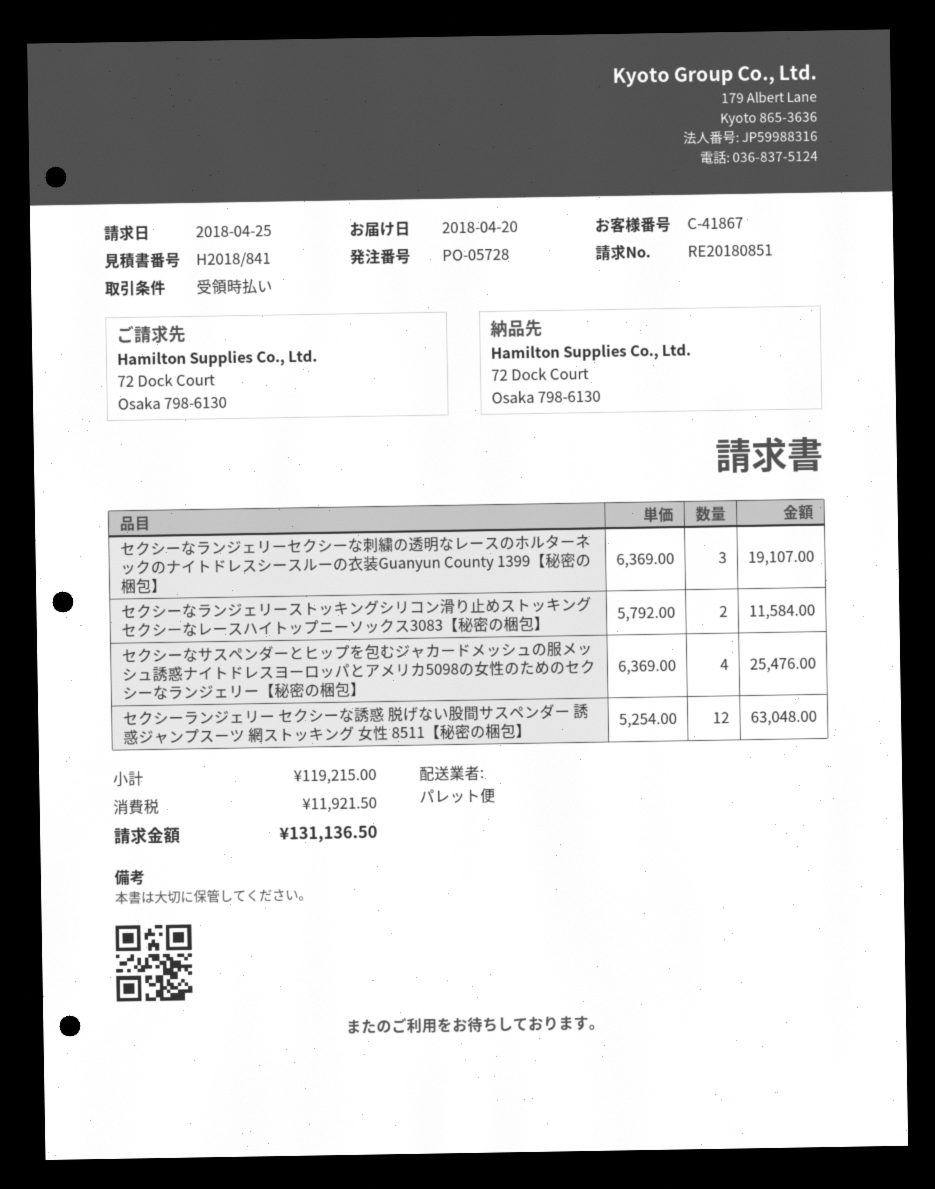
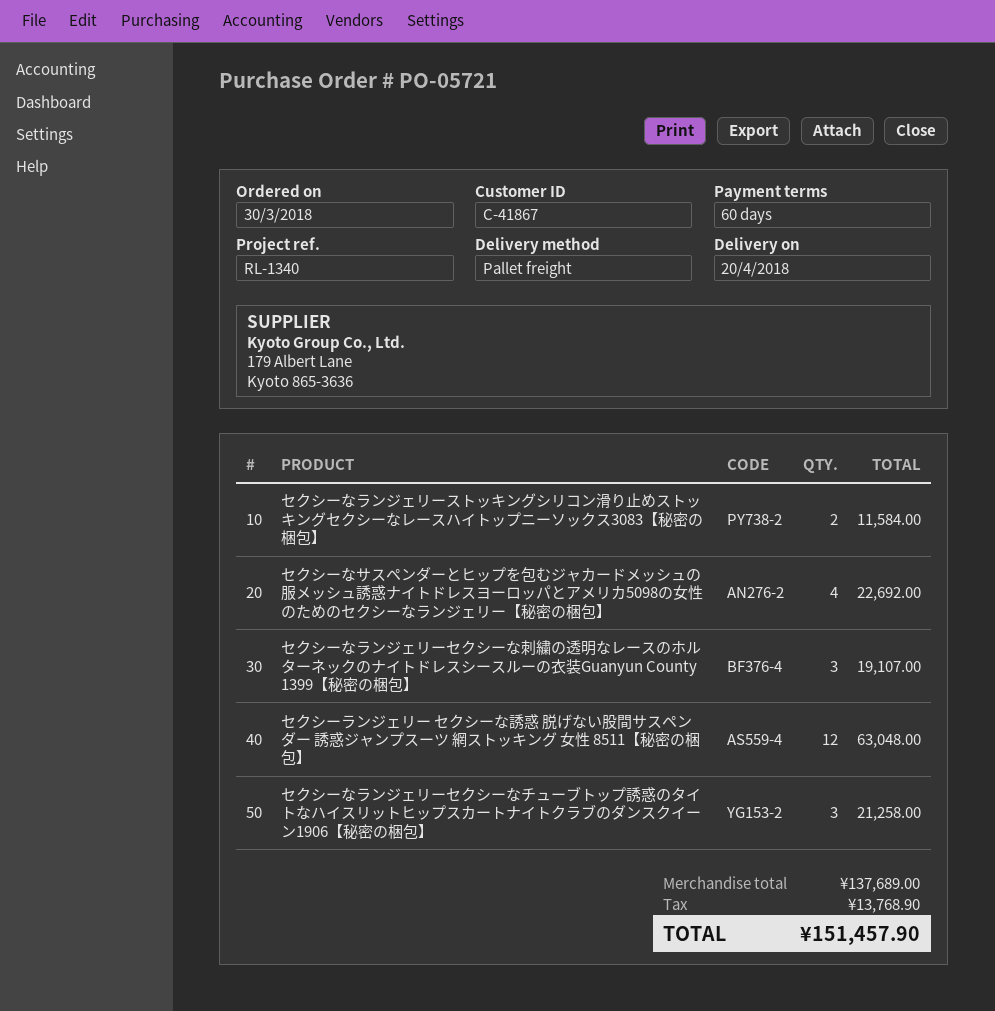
order number: PO-05728 -> PO-05721
payment terms: on receipt -> 60 days
セクシーなサスペンダーとヒップを包むジャカードメッシュの服メッシュ誘惑ナイトドレスヨーロッパとアメリカ5098の女性のためのセクシーなランジェリー【秘密の梱包】: 4 for 25476.00 -> 4 for 22692.00
セクシーなランジェリーセクシーなチューブトップ誘惑のタイトなハイスリットヒップスカートナイトクラブのダンスクイーン1906【秘密の梱包】: none -> 3 for 21258.00
subtotal: 119215.00 -> 137689.00
tax: 11921.50 -> 13768.90
total: 131136.50 -> 151457.90

